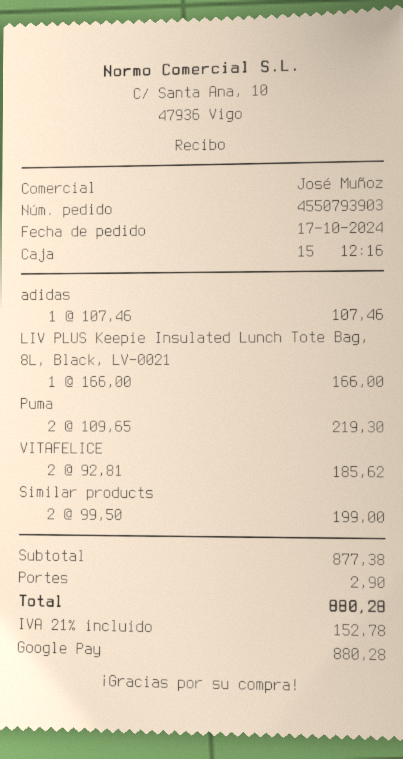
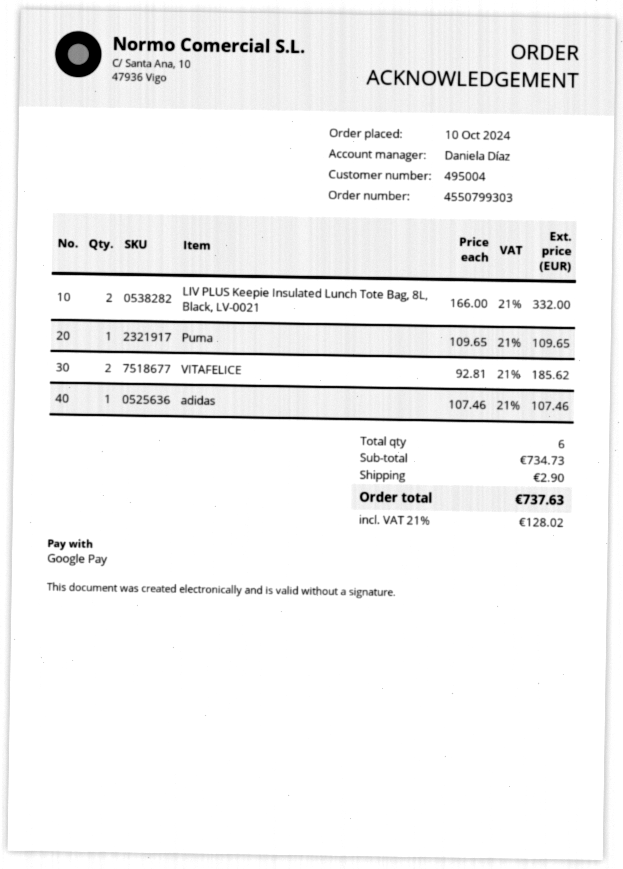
order number: 4550793903 -> 4550799303
order date: 2024-10-17 -> 2024-10-10
sales rep: José Muñoz -> Daniela Díaz
LIV PLUS Keepie Insulated Lunch Tote Bag, 8L, Black, LV-0021: 1 x 166.00 = 166.00 -> 2 x 166.00 = 332.00
Puma: 2 x 109.65 = 219.30 -> 1 x 109.65 = 109.65
Similar products: 2 x 99.50 = 199.00 -> none
subtotal: 877.38 -> 734.73
tax: 21% = 152.78 -> 21% = 128.02
total: 880.28 -> 737.63

